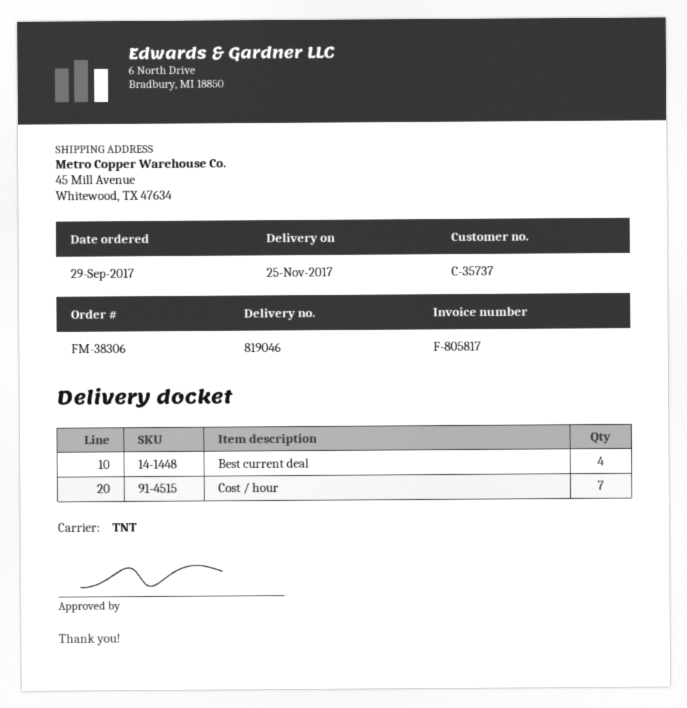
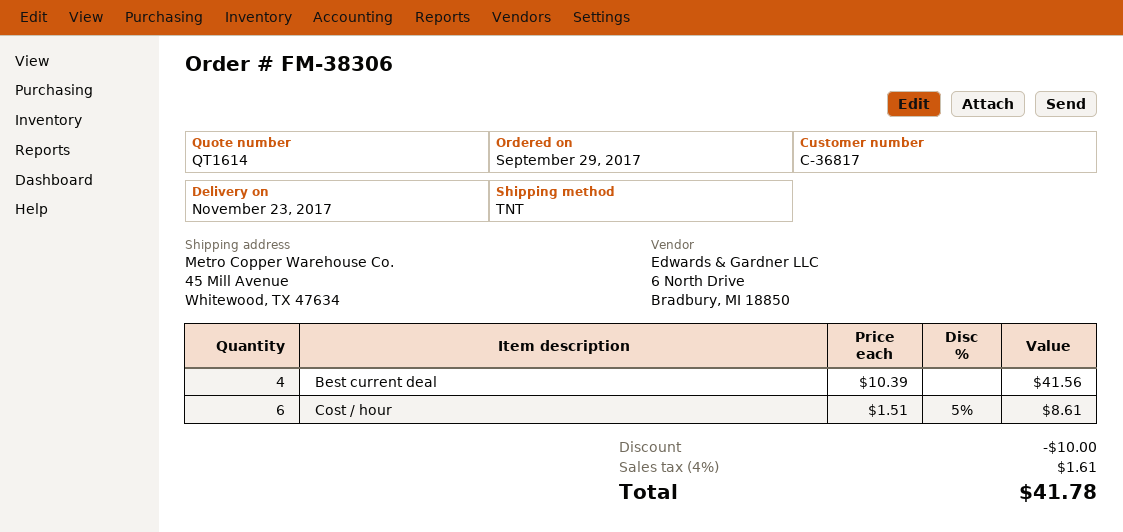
delivery date: 2017-11-25 -> 2017-11-23
customer number: C-35737 -> C-36817
Cost / hour: 7 -> 6

